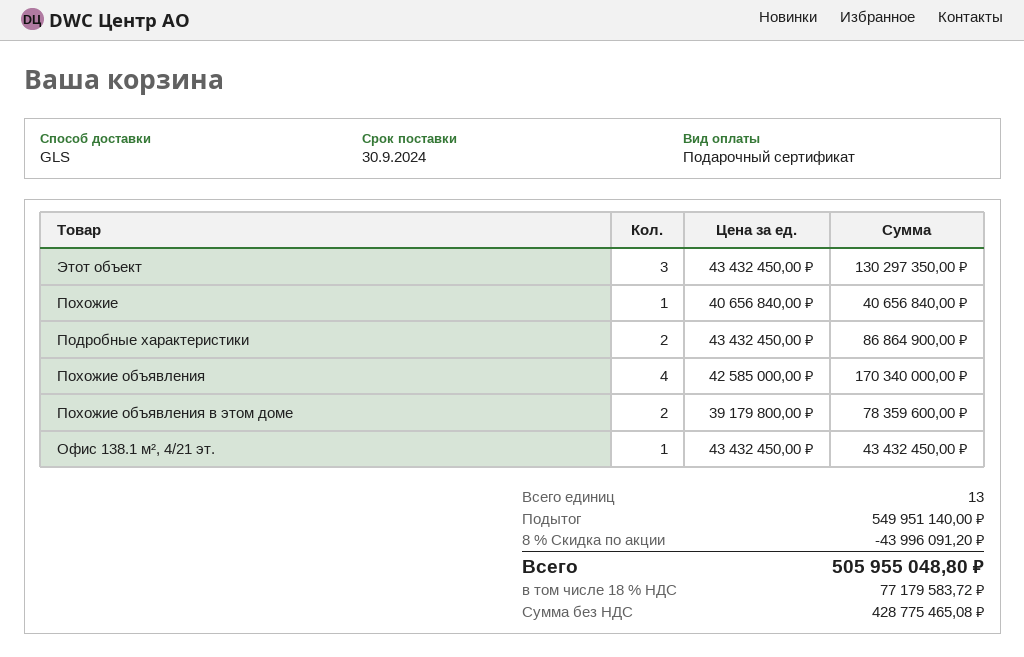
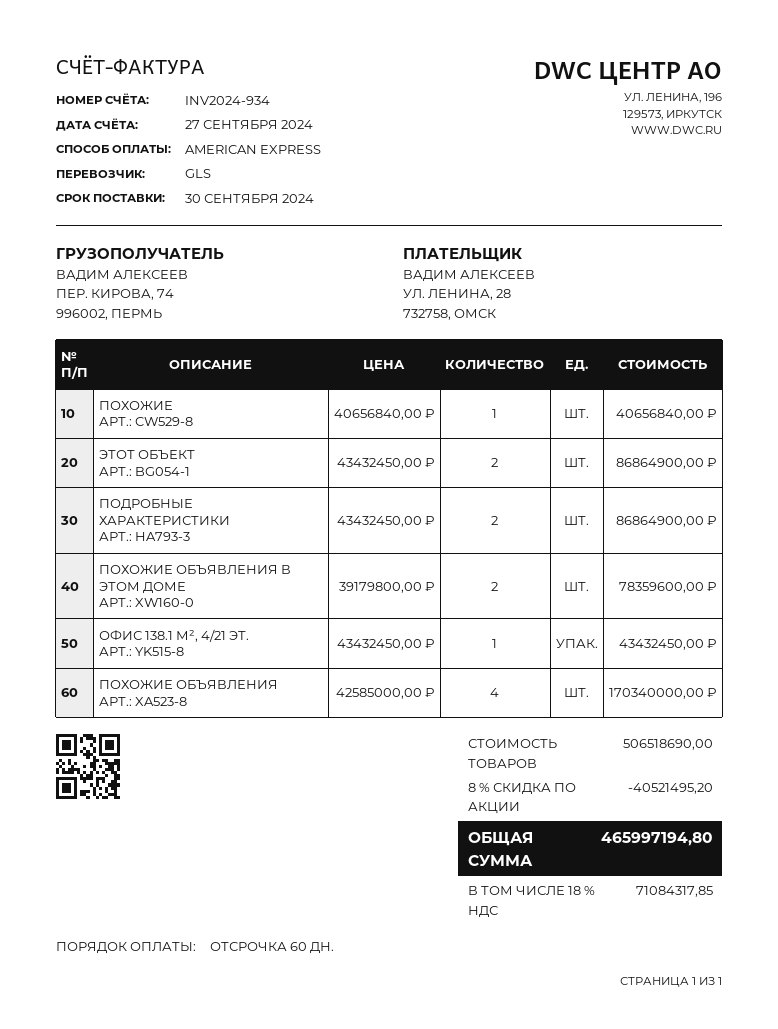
payment method: gift card -> American Express
Этот объект: 3 x 43432450.00 = 130297350.00 -> 2 x 43432450.00 = 86864900.00
subtotal: 549951140.00 -> 506518690.00
discount: 8% = 43996091.20 -> 8% = 40521495.20
tax: 18% = 77179583.72 -> 18% = 71084317.85
total: 505955048.80 -> 465997194.80

